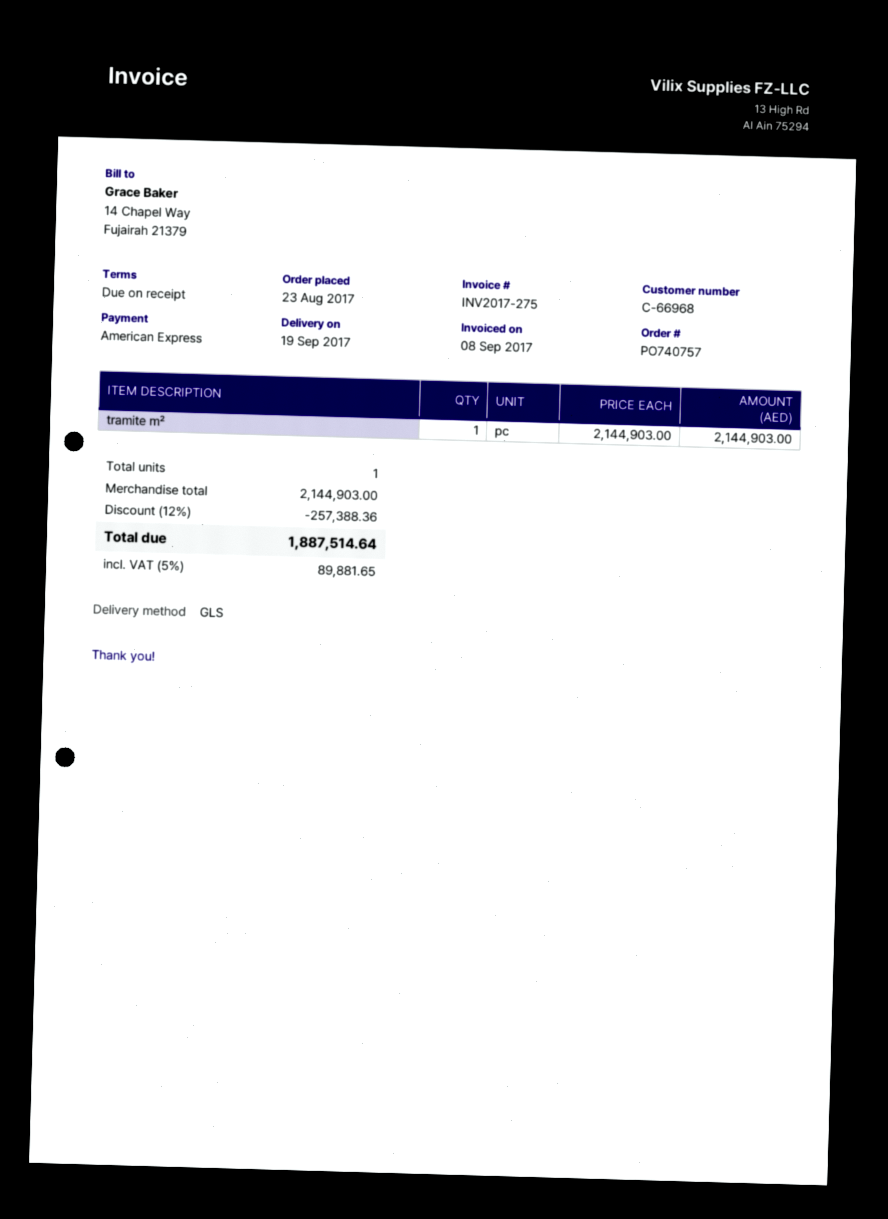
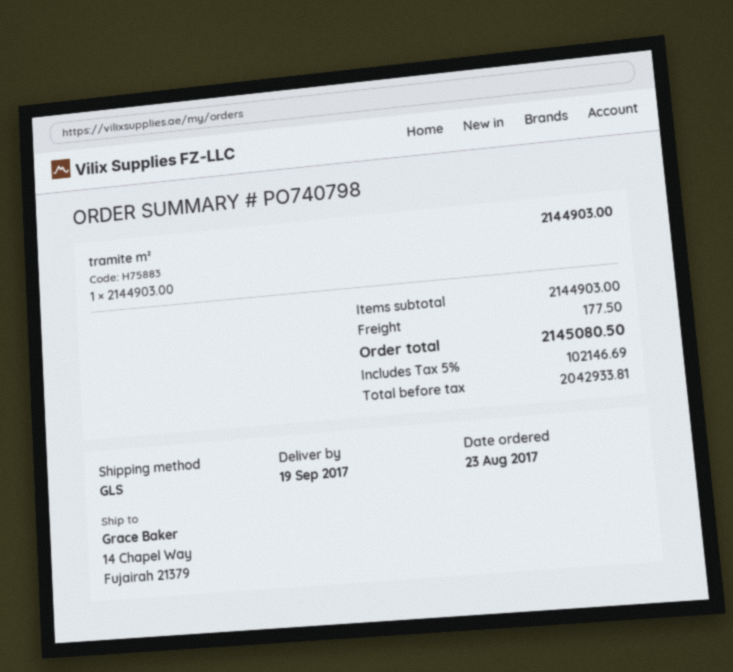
order number: PO740757 -> PO740798
discount: 12% = 257388.36 -> none
shipping: none -> 177.50
tax: 5% = 89881.65 -> 5% = 102146.69
total: 1887514.64 -> 2145080.50

